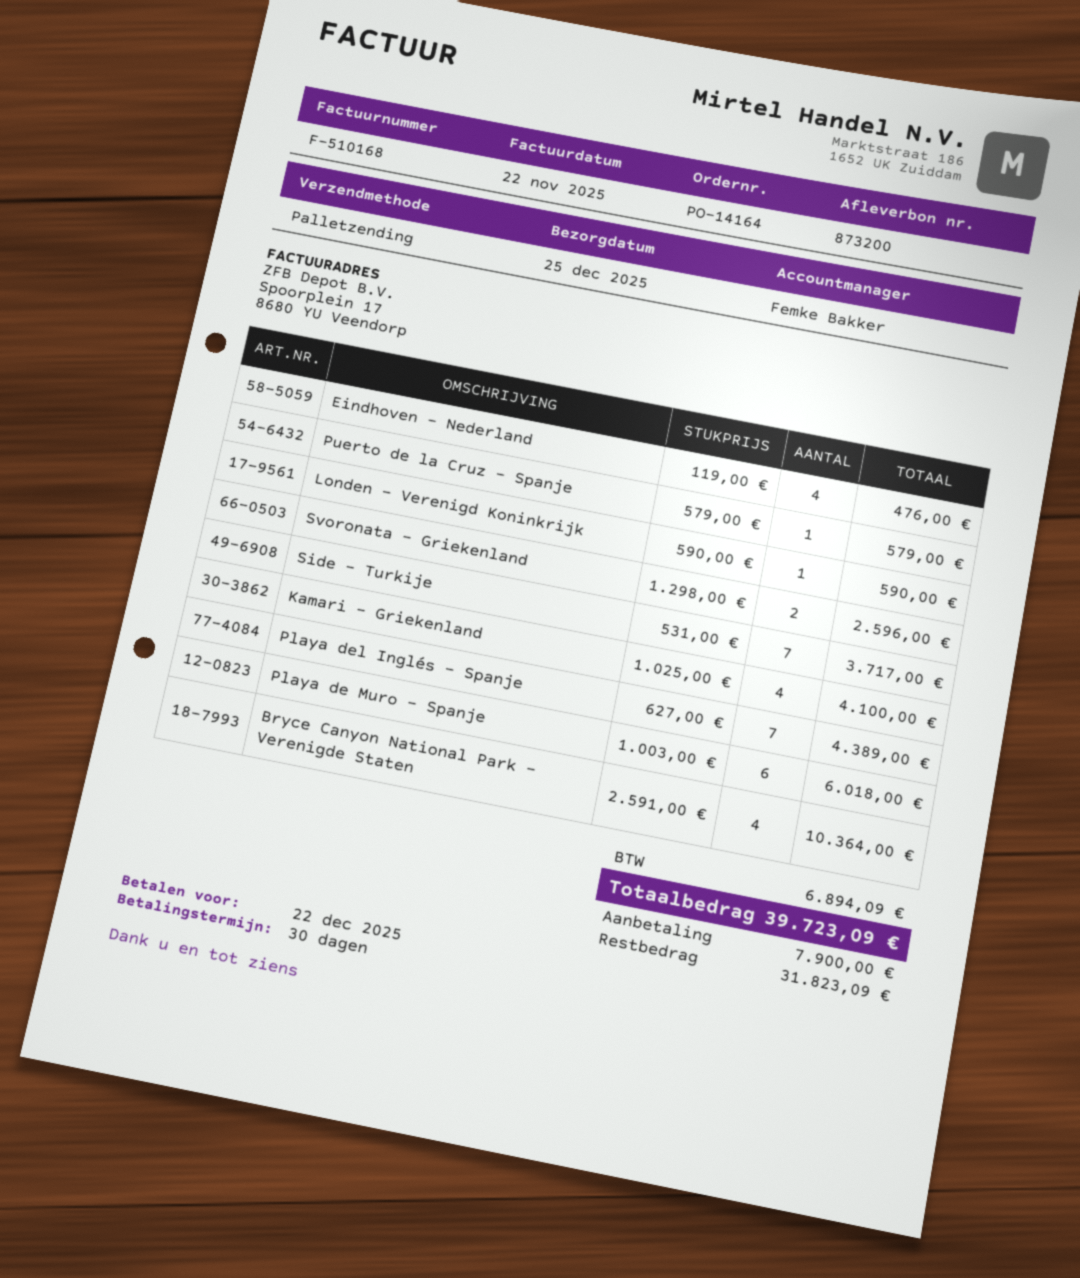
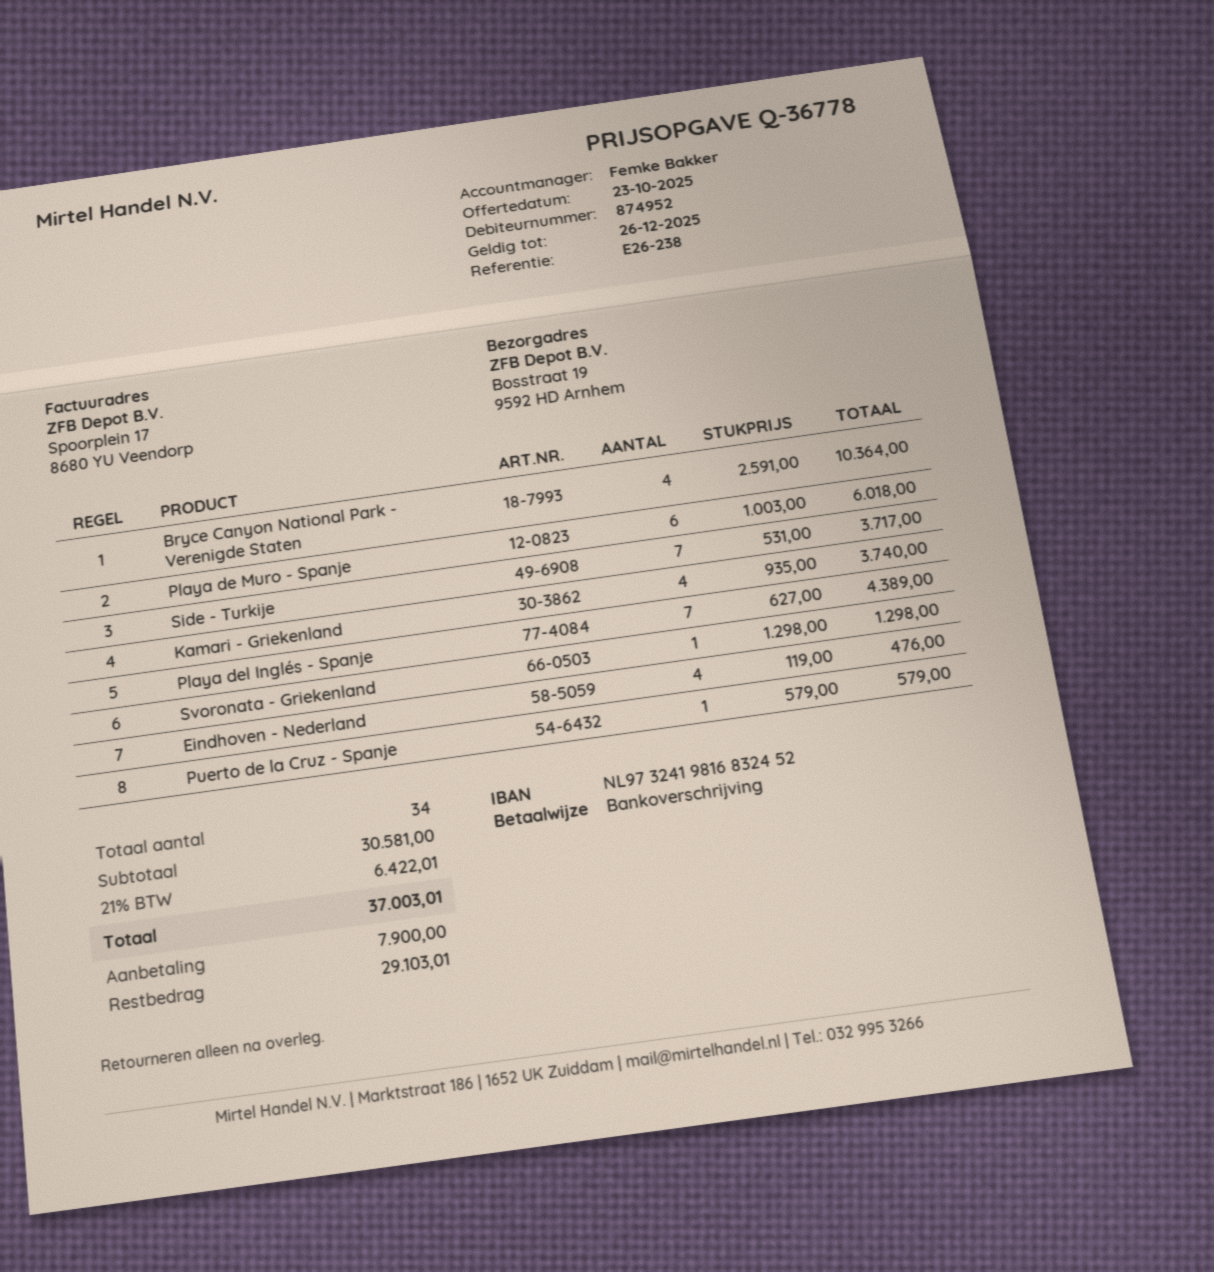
Londen - Verenigd Koninkrijk: 1 x 590.00 = 590.00 -> none
Svoronata - Griekenland: 2 x 1298.00 = 2596.00 -> 1 x 1298.00 = 1298.00
Kamari - Griekenland: 4 x 1025.00 = 4100.00 -> 4 x 935.00 = 3740.00
tax: 6894.09 -> 6422.01
total: 39723.09 -> 37003.01
balance: 31823.09 -> 29103.01

